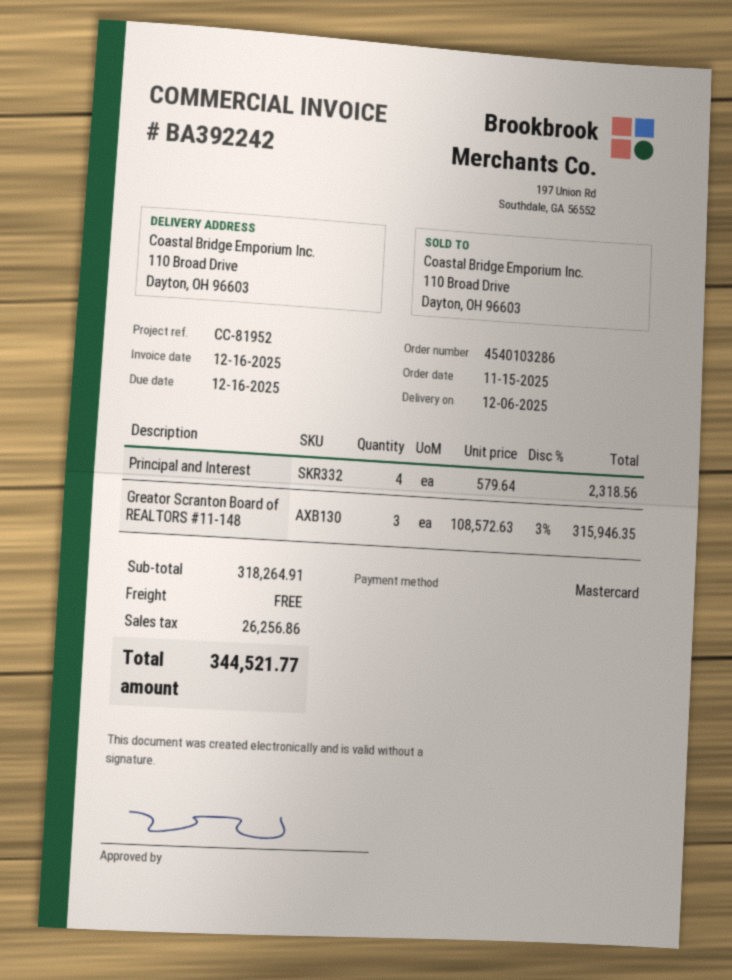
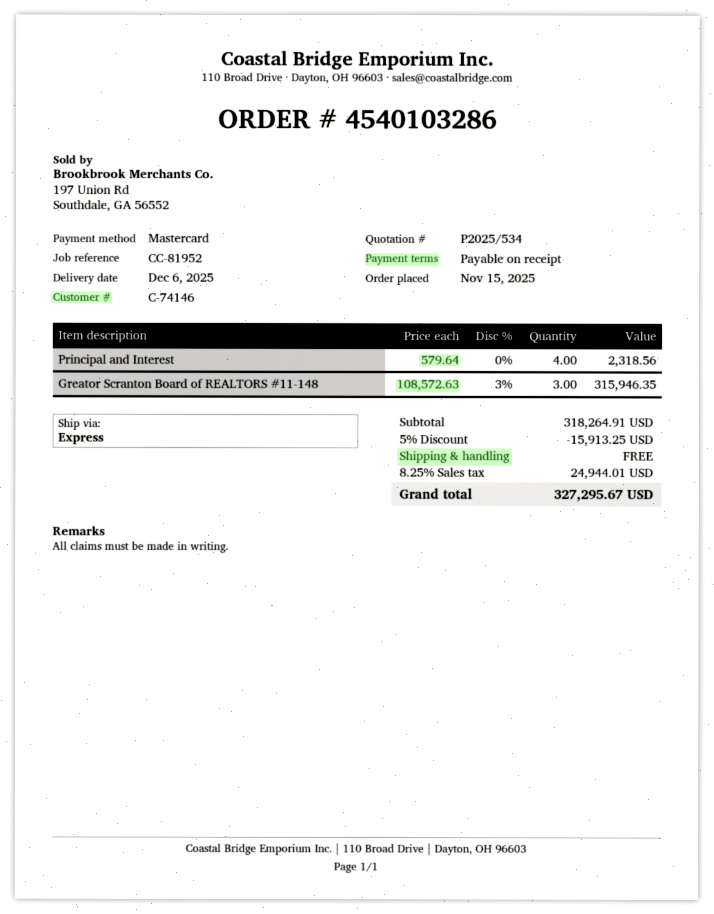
discount: none -> 5% = 15913.25
tax: 26256.86 -> 24944.01
total: 344521.77 -> 327295.67

